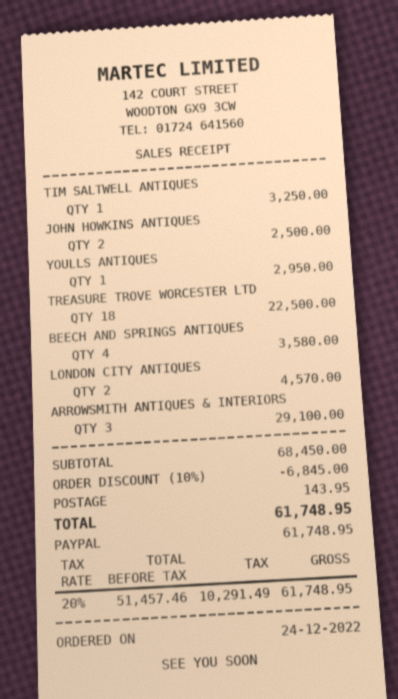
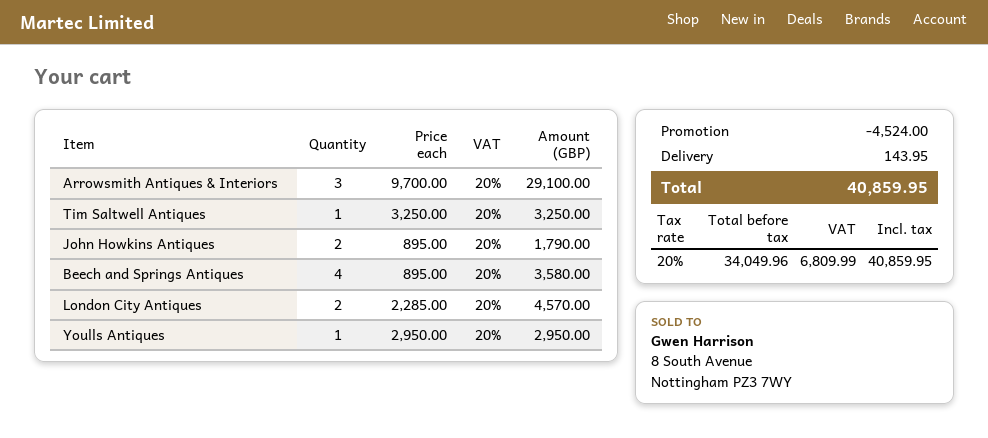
JOHN HOWKINS ANTIQUES: 2 for 2500.00 -> 2 for 1790.00
TREASURE TROVE WORCESTER LTD: 18 for 22500.00 -> none
discount: 6845.00 -> 4524.00
net: 51457.46 -> 34049.96
tax: 20% = 10291.49 -> 20% = 6809.99
total: 61748.95 -> 40859.95

